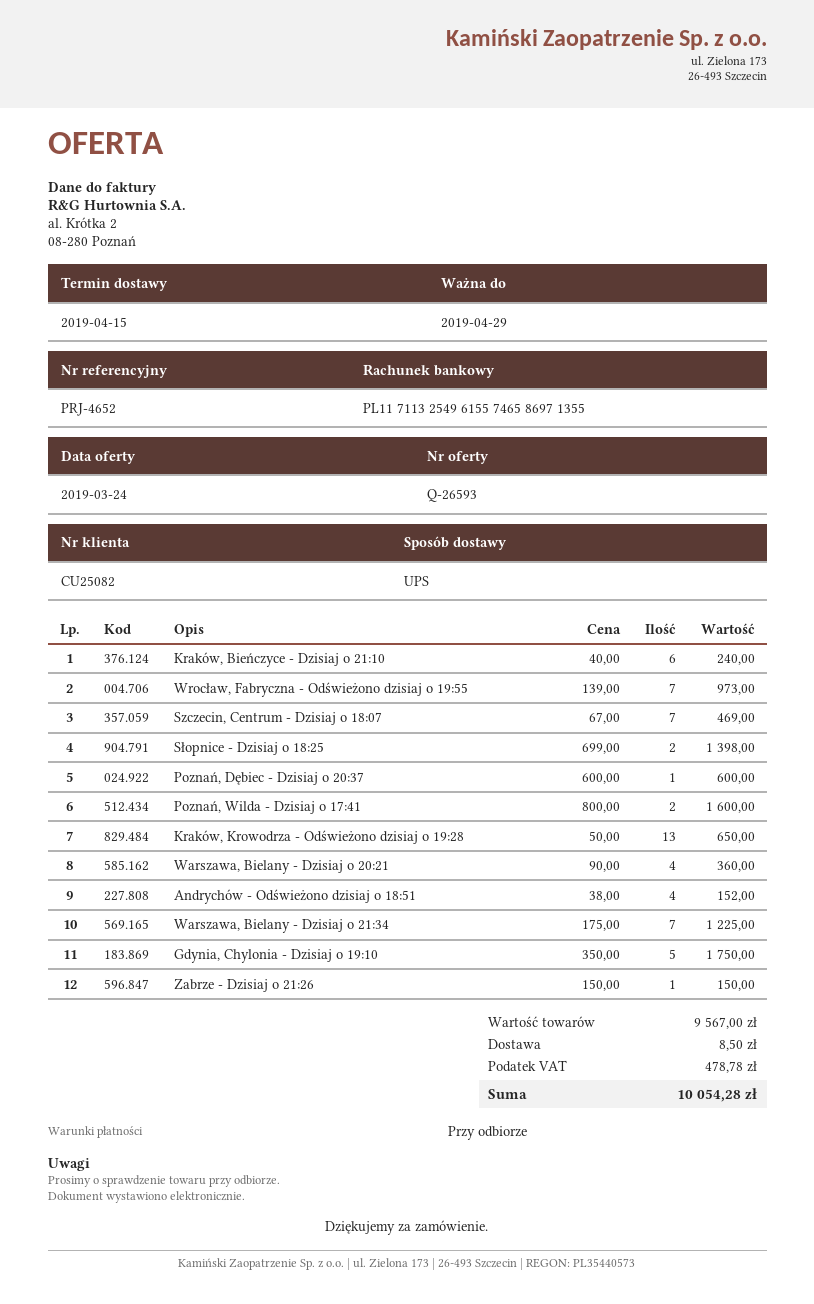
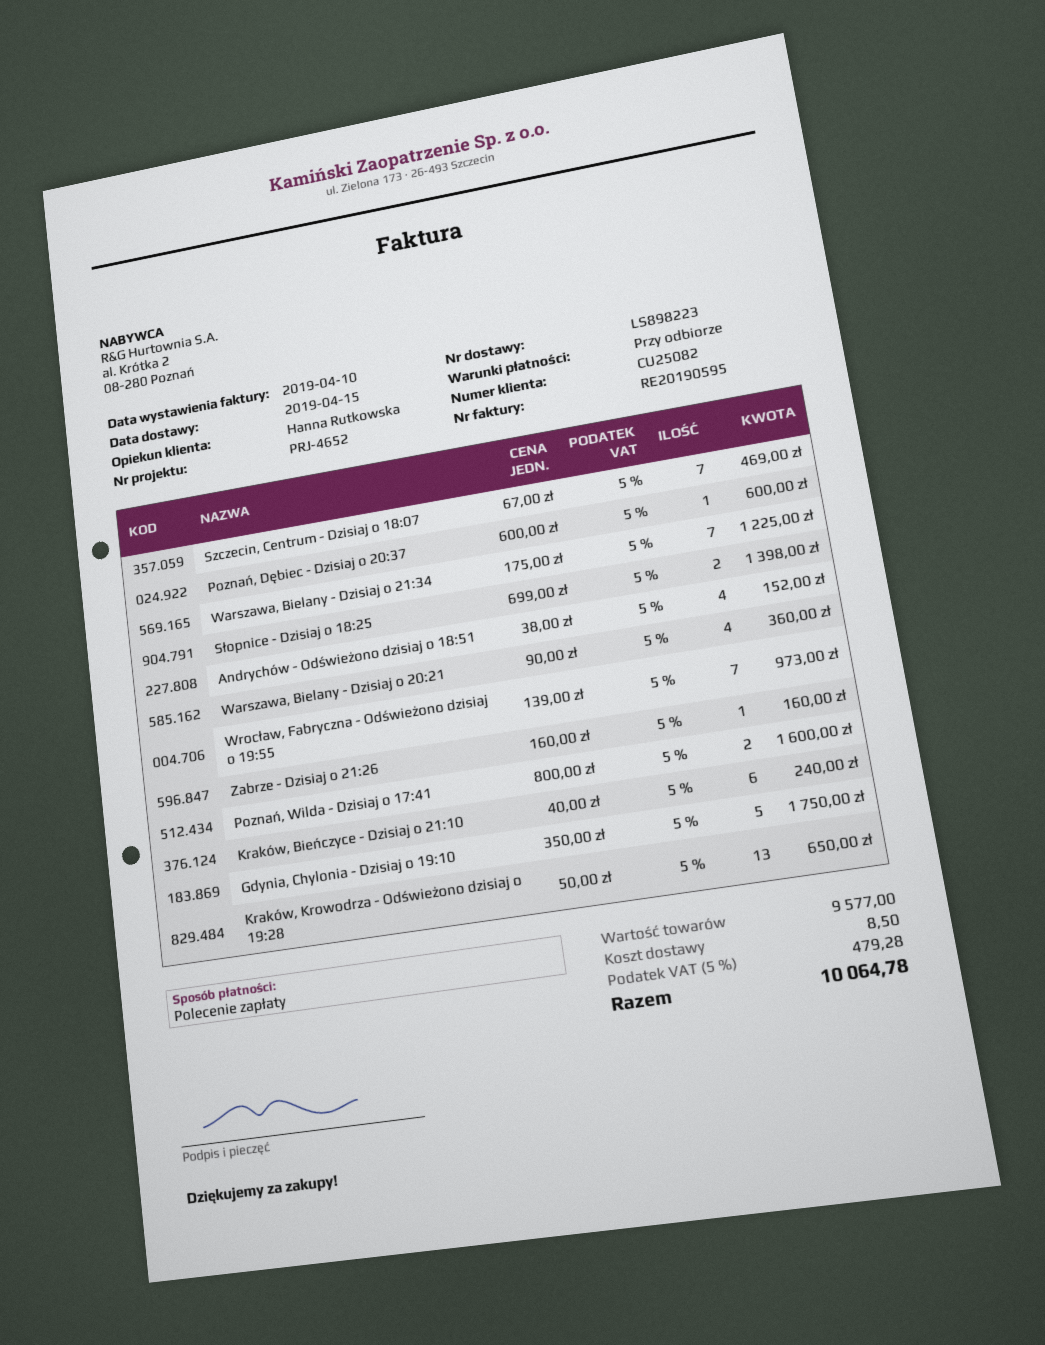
Zabrze - Dzisiaj o 21:26: 1 x 150.00 = 150.00 -> 1 x 160.00 = 160.00
subtotal: 9567.00 -> 9577.00
tax: 478.78 -> 479.28
total: 10054.28 -> 10064.78

